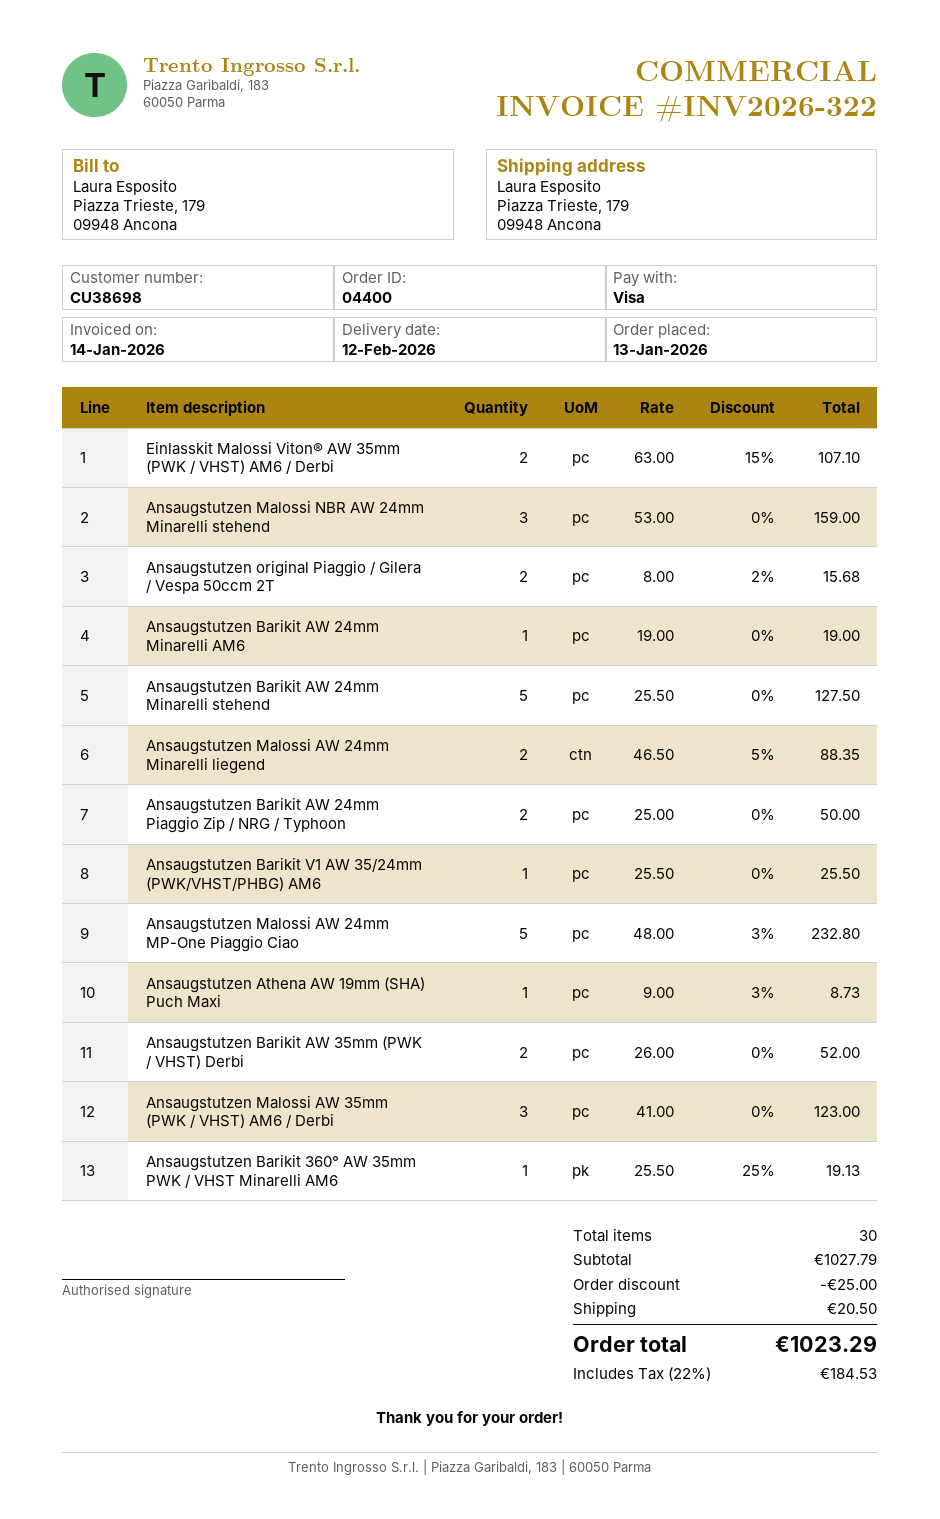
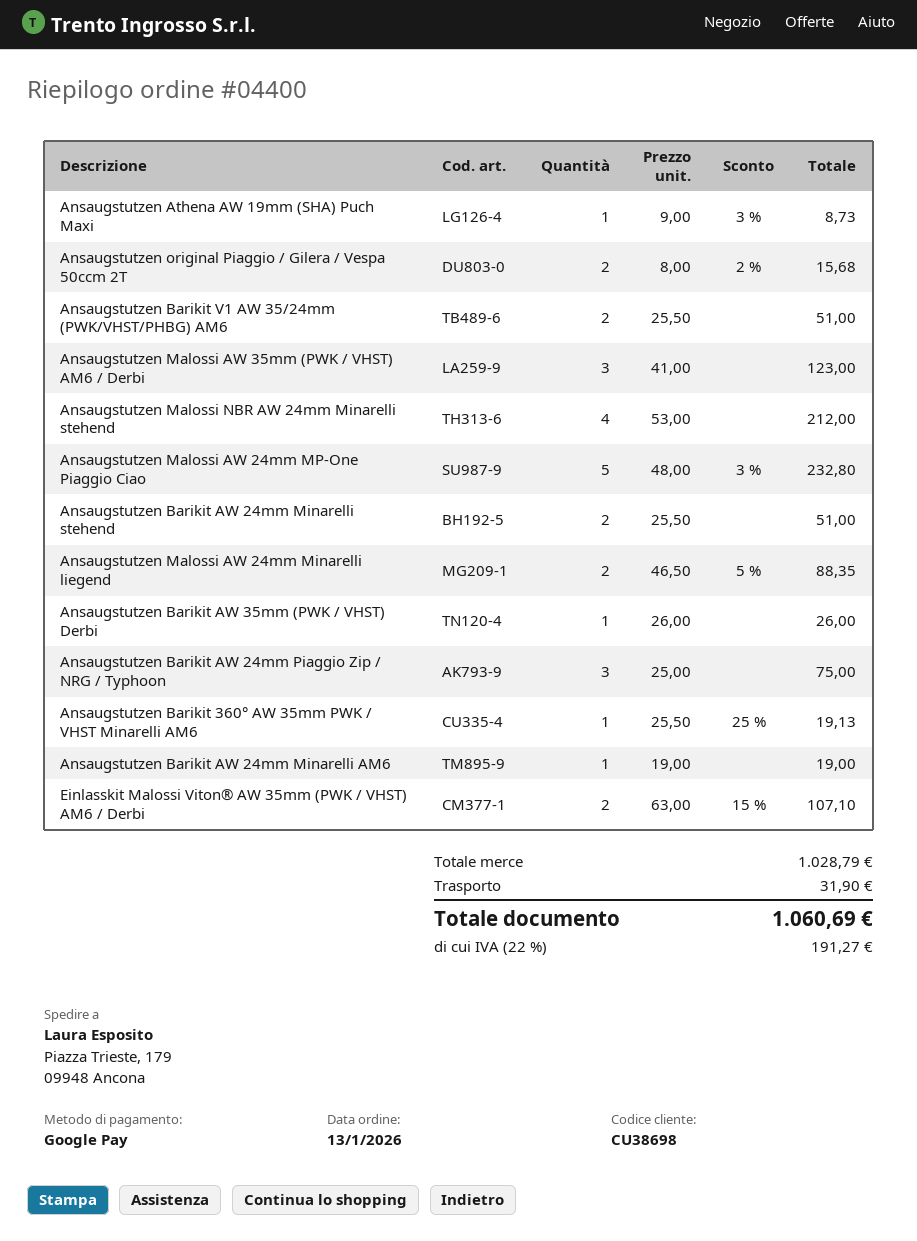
payment method: Visa -> Google Pay
Ansaugstutzen Malossi NBR AW 24mm Minarelli stehend: 3 x 53.00 = 159.00 -> 4 x 53.00 = 212.00
Ansaugstutzen Barikit AW 24mm Minarelli stehend: 5 x 25.50 = 127.50 -> 2 x 25.50 = 51.00
Ansaugstutzen Barikit AW 24mm Piaggio Zip / NRG / Typhoon: 2 x 25.00 = 50.00 -> 3 x 25.00 = 75.00
Ansaugstutzen Barikit V1 AW 35/24mm (PWK/VHST/PHBG) AM6: 1 x 25.50 = 25.50 -> 2 x 25.50 = 51.00
Ansaugstutzen Barikit AW 35mm (PWK / VHST) Derbi: 2 x 26.00 = 52.00 -> 1 x 26.00 = 26.00
subtotal: 1027.79 -> 1028.79
discount: 25.00 -> none
shipping: 20.50 -> 31.90
tax: 22% = 184.53 -> 22% = 191.27
total: 1023.29 -> 1060.69

